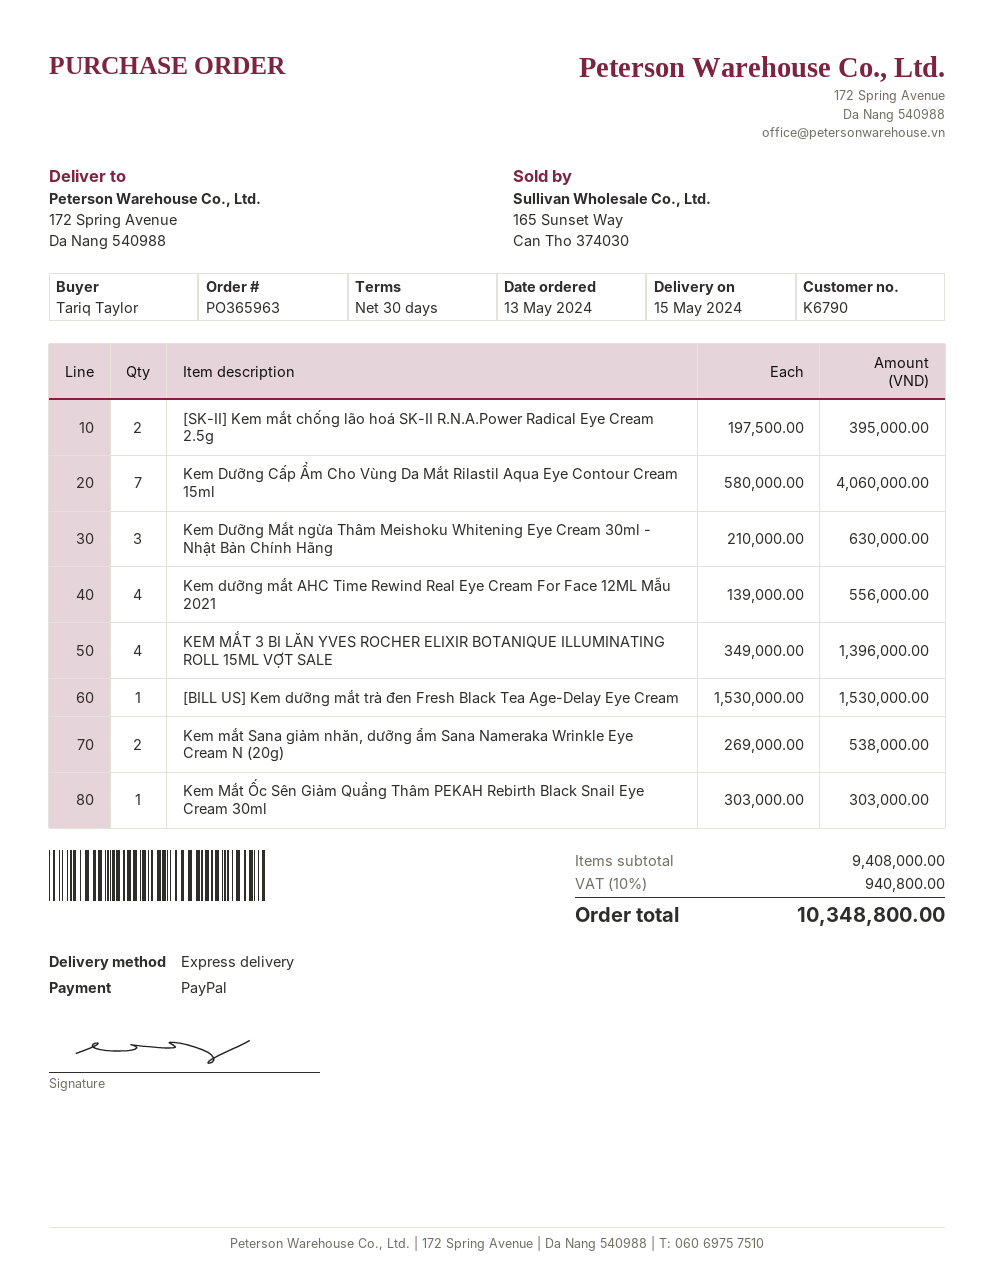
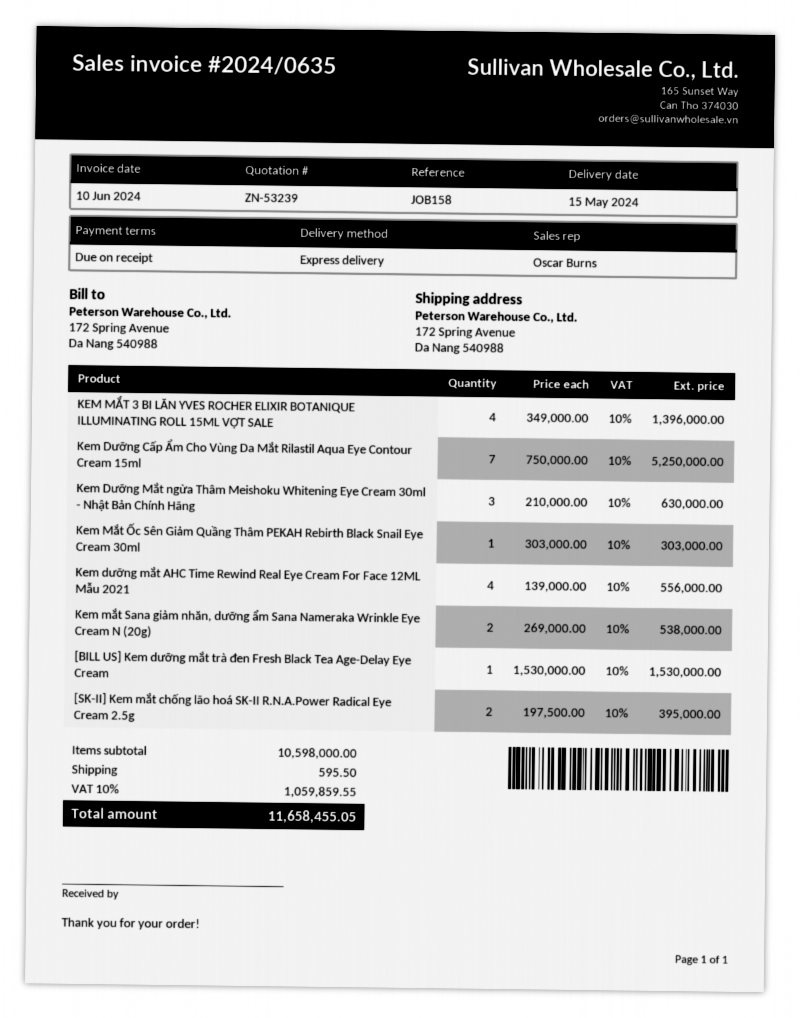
payment terms: 30 days -> on receipt
Kem Dưỡng Cấp Ẩm Cho Vùng Da Mắt Rilastil Aqua Eye Contour Cream 15ml: 7 x 580000.00 = 4060000.00 -> 7 x 750000.00 = 5250000.00
subtotal: 9408000.00 -> 10598000.00
shipping: none -> 595.50
tax: 10% = 940800.00 -> 10% = 1059859.55
total: 10348800.00 -> 11658455.05

